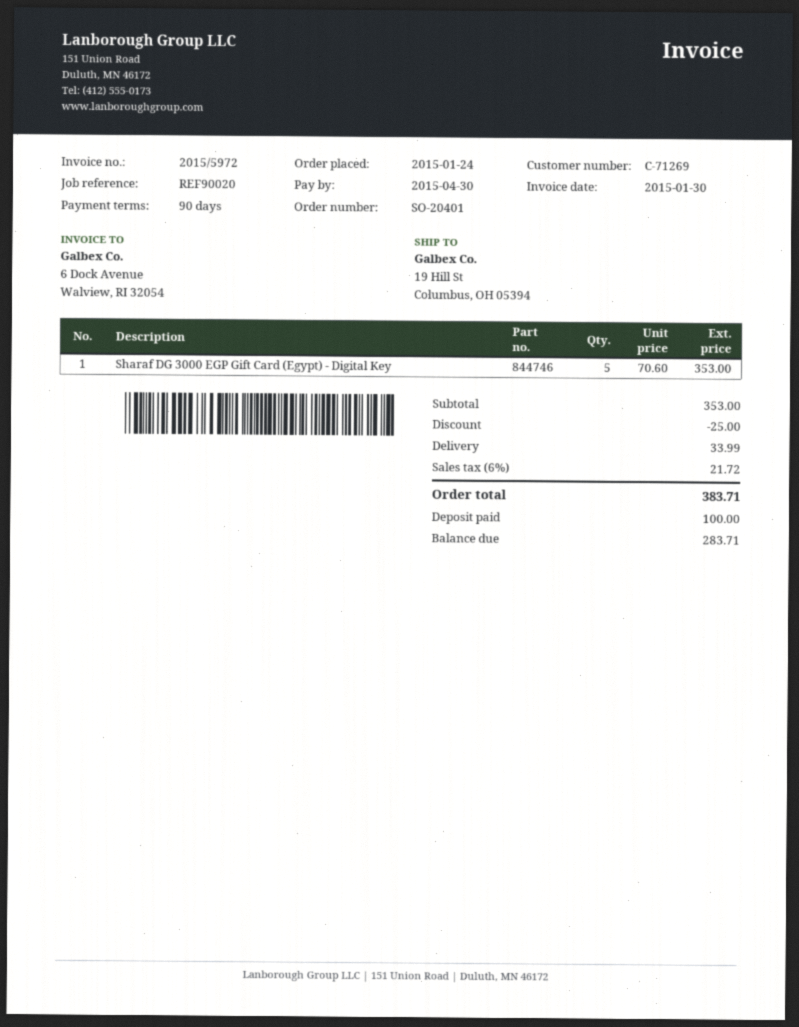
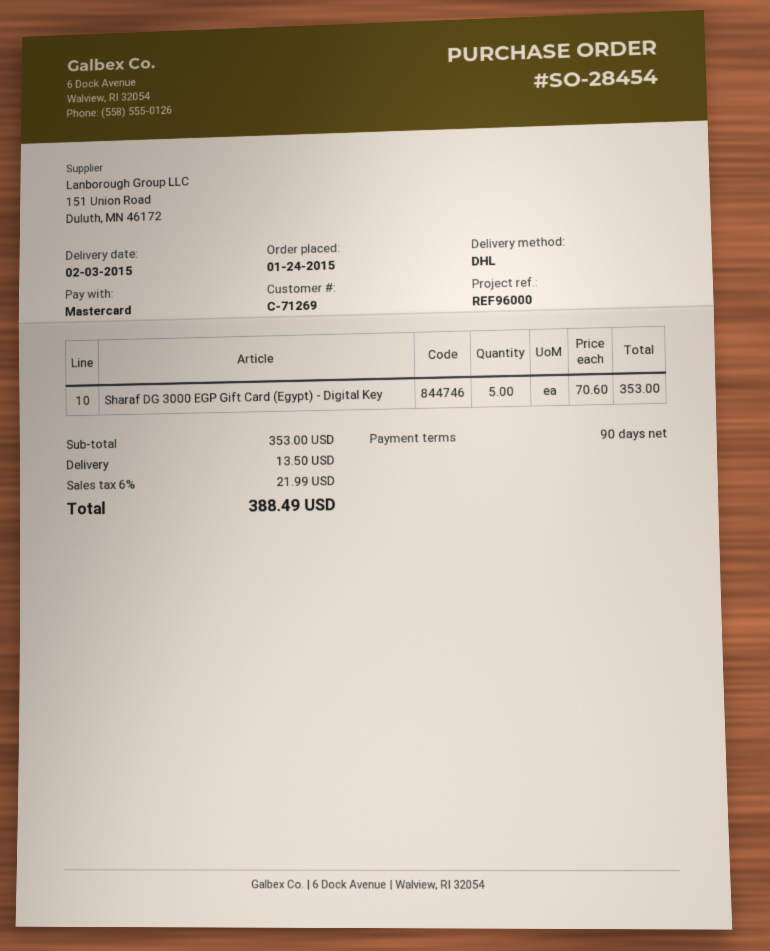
order number: SO-20401 -> SO-28454
reference: REF90020 -> REF96000
discount: 25.00 -> none
shipping: 33.99 -> 13.50
tax: 6% = 21.72 -> 6% = 21.99
total: 383.71 -> 388.49

